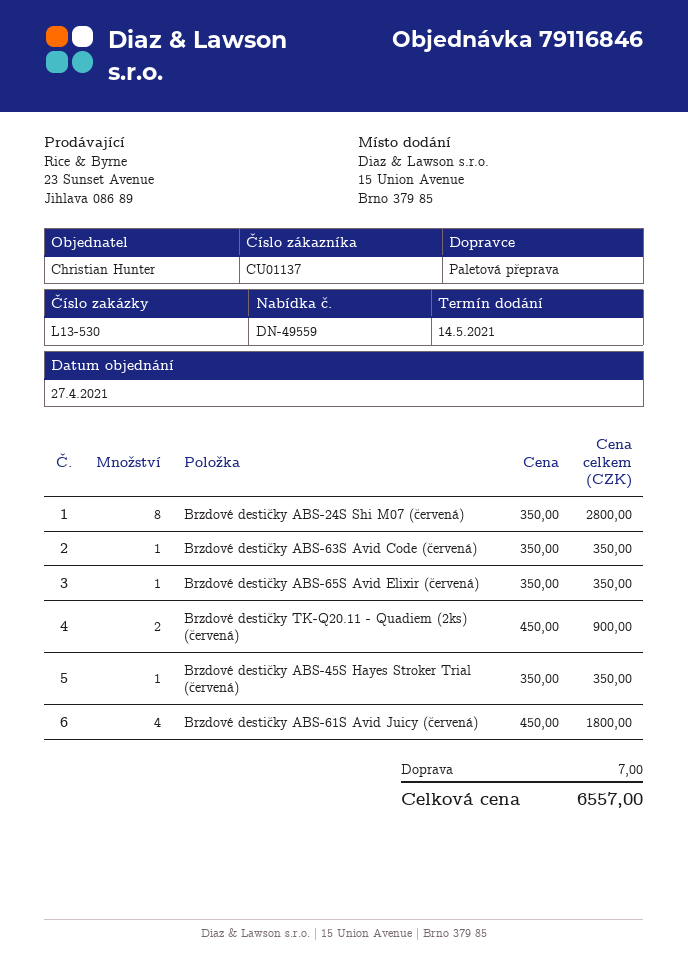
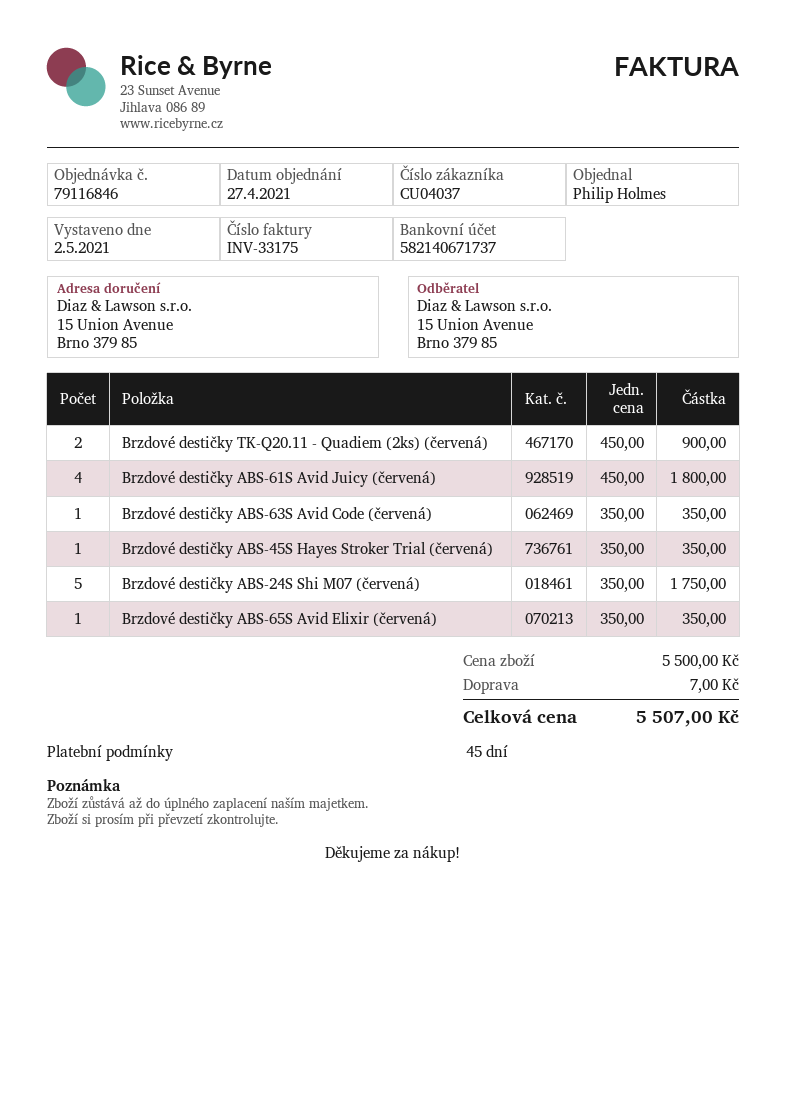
customer number: CU01137 -> CU04037
ordered by: Christian Hunter -> Philip Holmes
Brzdové destičky ABS-24S Shi M07 (červená): 8 x 350.00 = 2800.00 -> 5 x 350.00 = 1750.00
total: 6557.00 -> 5507.00

